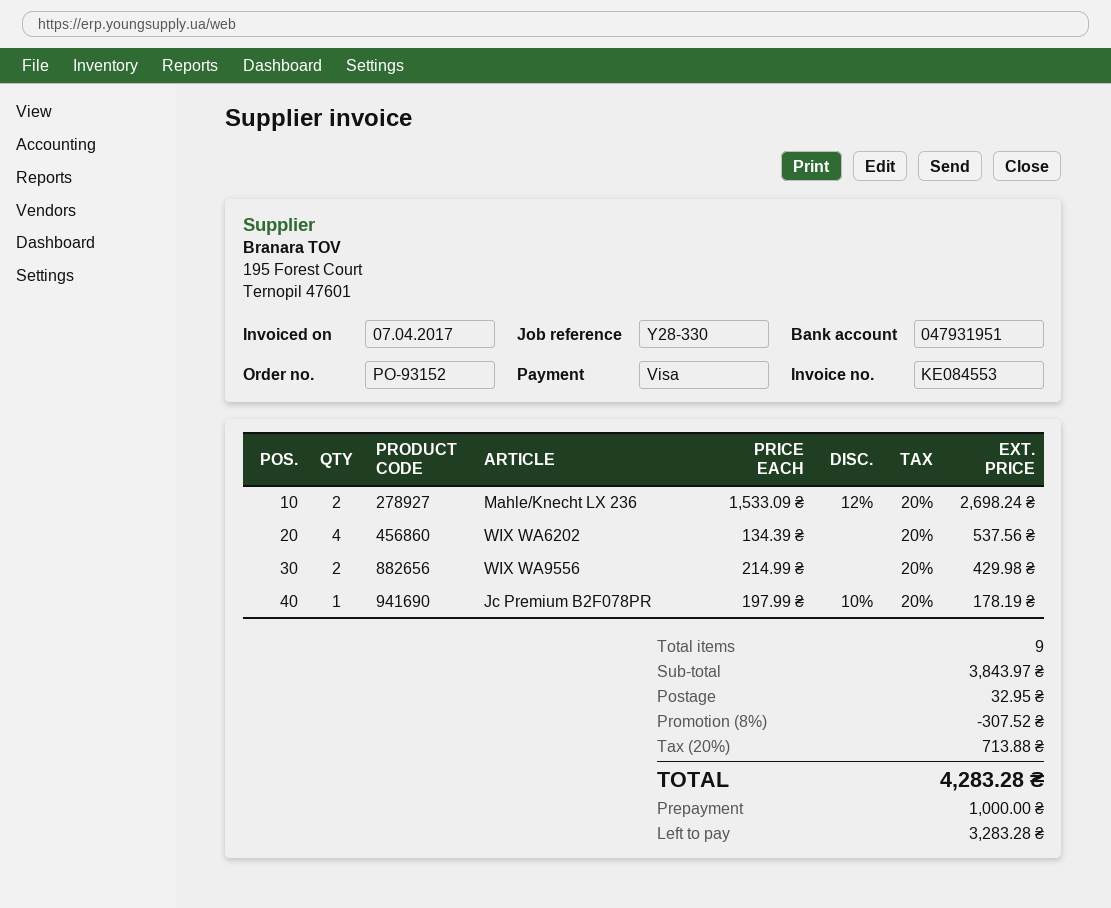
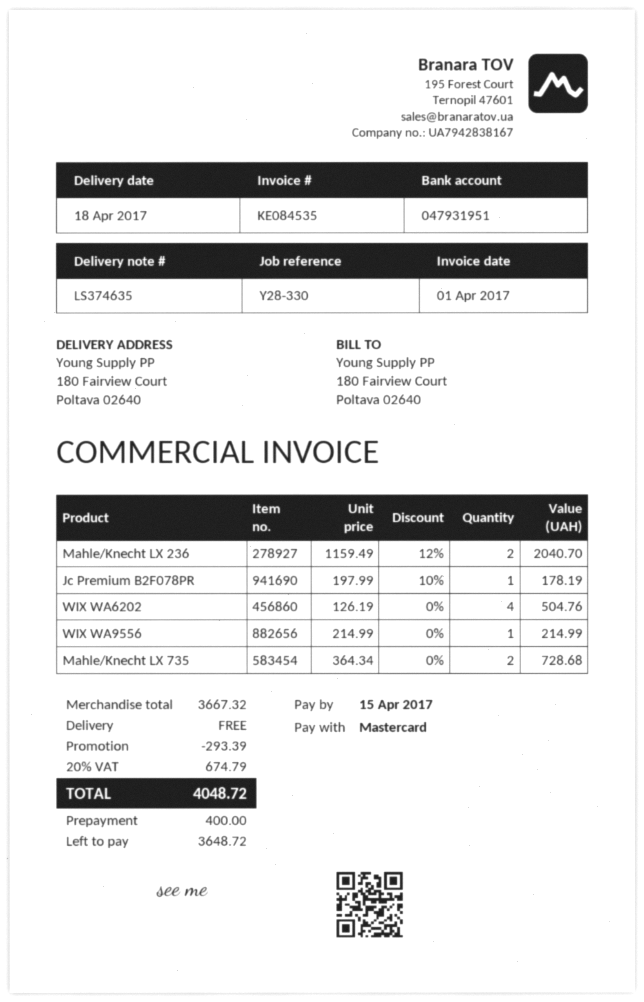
invoice number: KE084553 -> KE084535
invoice date: 2017-04-07 -> 2017-04-01
payment method: Visa -> Mastercard
Mahle/Knecht LX 236: 2 x 1533.09 - 12% = 2698.24 -> 2 x 1159.49 - 12% = 2040.70
WIX WA6202: 4 x 134.39 = 537.56 -> 4 x 126.19 = 504.76
WIX WA9556: 2 x 214.99 = 429.98 -> 1 x 214.99 = 214.99
Mahle/Knecht LX 735: none -> 2 x 364.34 = 728.68
subtotal: 3843.97 -> 3667.32
discount: 307.52 -> 293.39
shipping: 32.95 -> 0.00
tax: 20% = 713.88 -> 20% = 674.79
total: 4283.28 -> 4048.72
deposit: 1000.00 -> 400.00
balance: 3283.28 -> 3648.72

